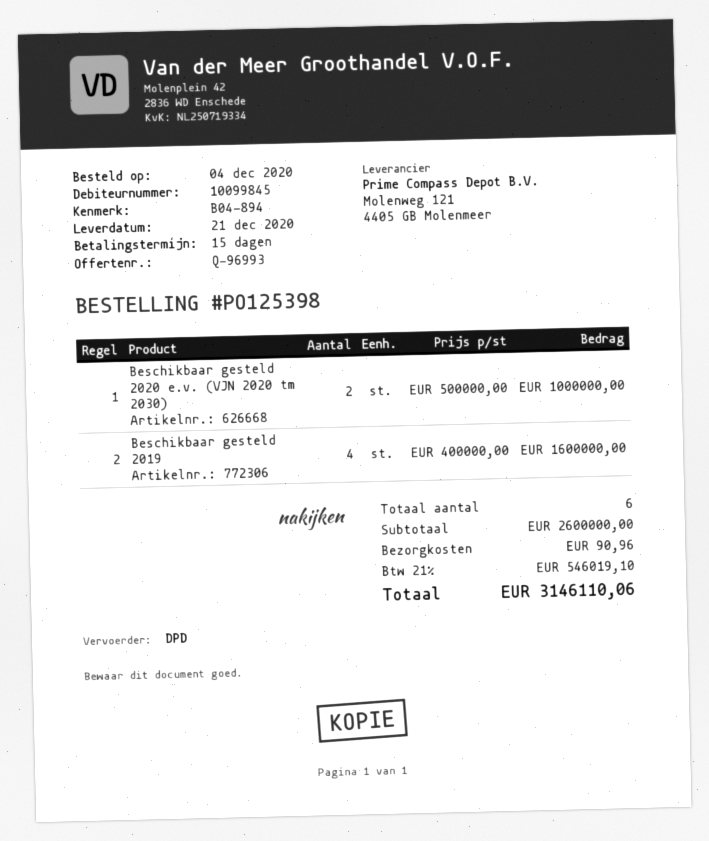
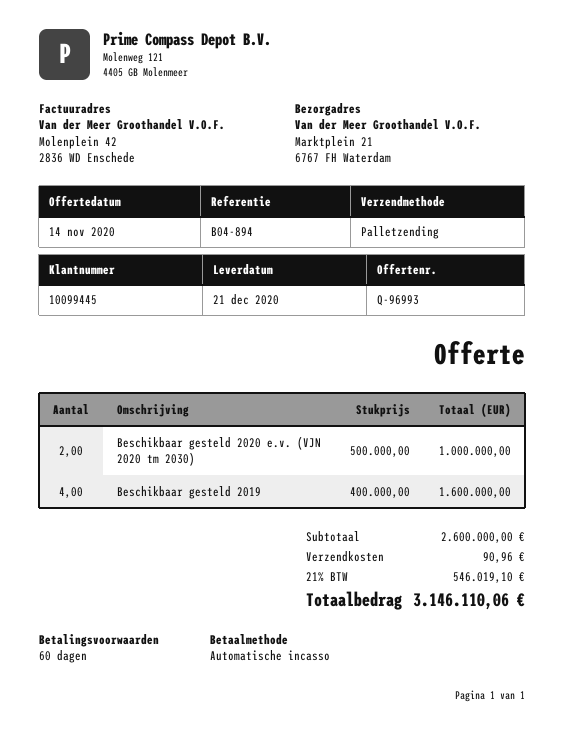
payment terms: 15 days -> 60 days
customer number: 10099845 -> 10099445
shipping method: DPD -> pallet freight

